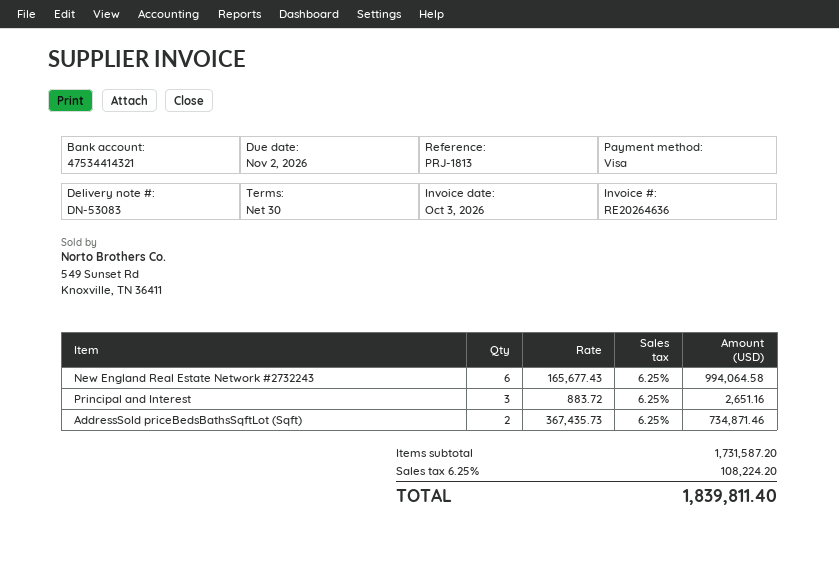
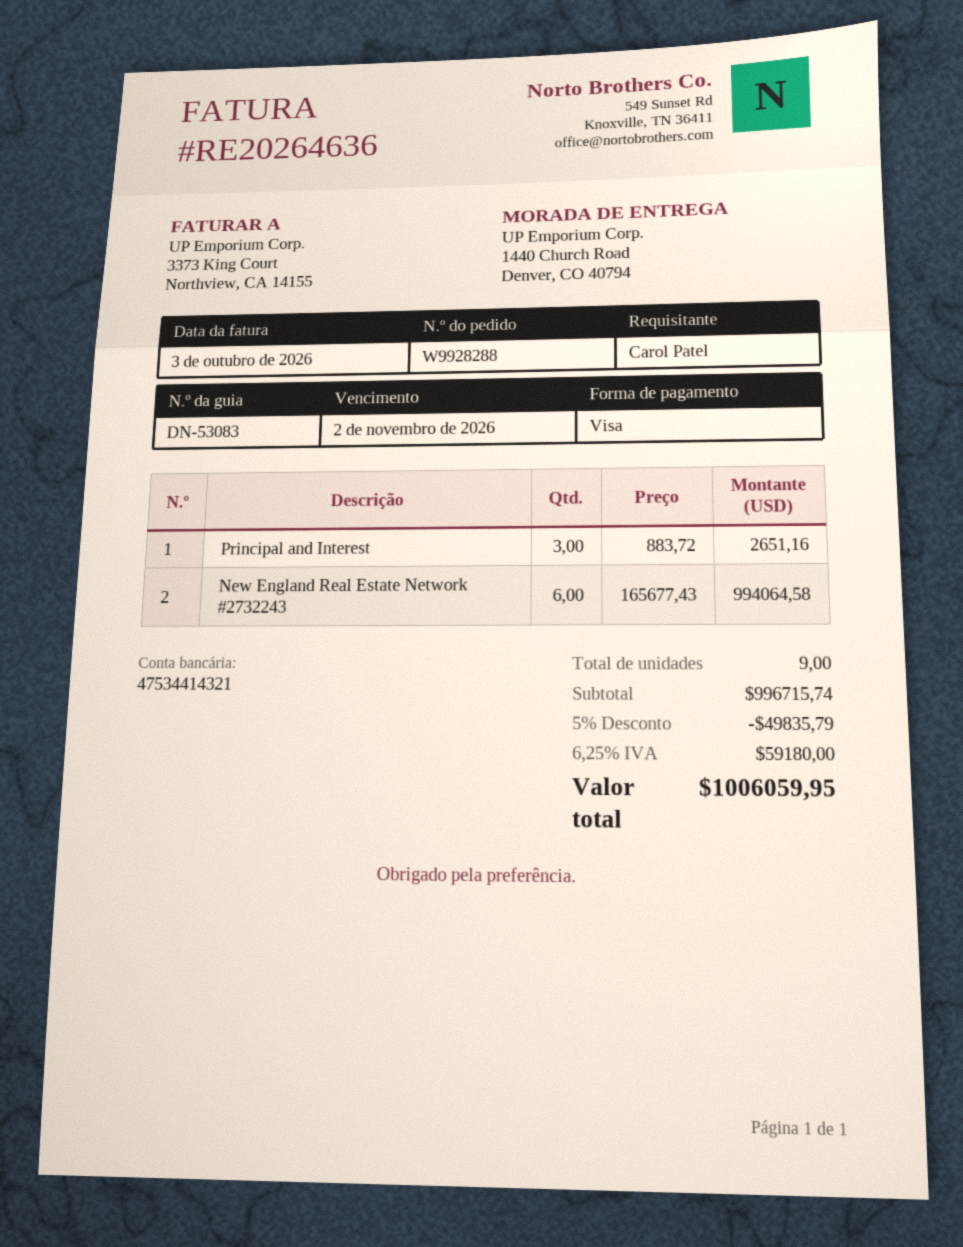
AddressSold priceBedsBathsSqftLot (Sqft): 2 x 367435.73 = 734871.46 -> none
subtotal: 1731587.20 -> 996715.74
discount: none -> 5% = 49835.79
tax: 6.25% = 108224.20 -> 6.25% = 59180.00
total: 1839811.40 -> 1006059.95

